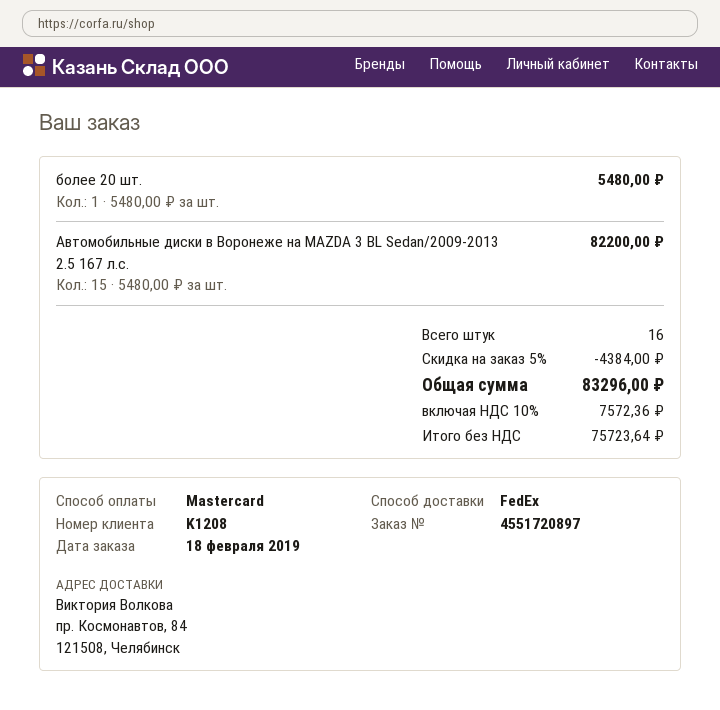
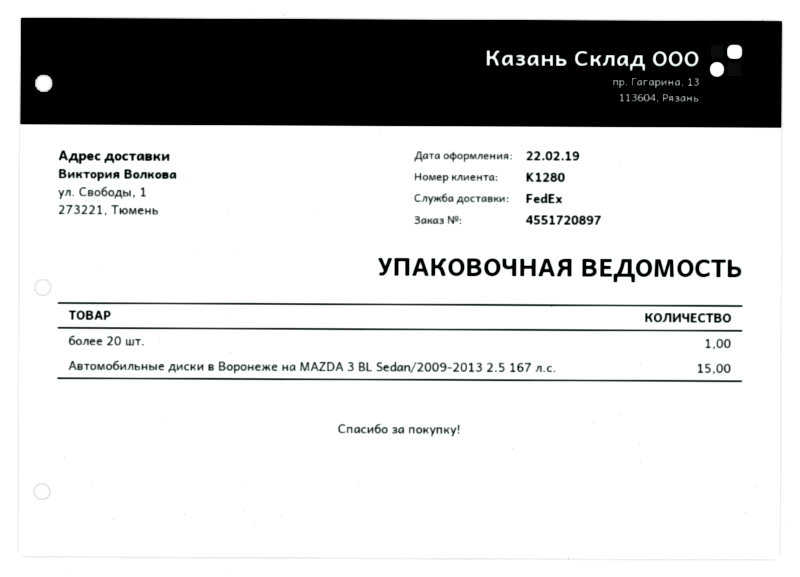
order date: 2019-02-18 -> 2019-02-22
customer number: K1208 -> K1280
ship to: пр. Космонавтов, 84, 121508, Челябинск -> ул. Свободы, 1, 273221, Тюмень

